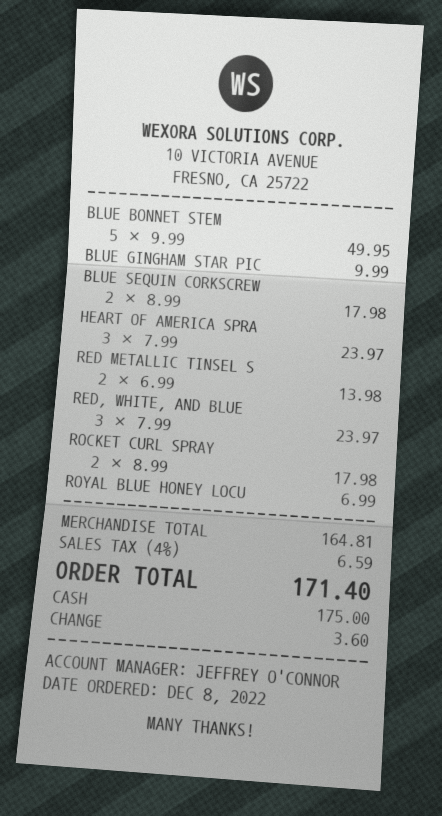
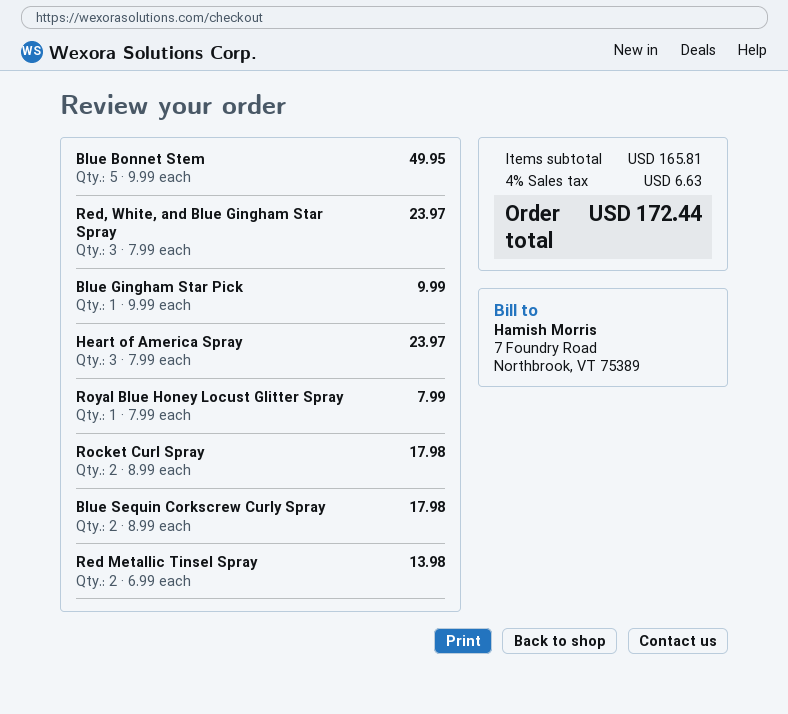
ROYAL BLUE HONEY LOCU: 1 x 6.99 = 6.99 -> 1 x 7.99 = 7.99
subtotal: 164.81 -> 165.81
tax: 4% = 6.59 -> 4% = 6.63
total: 171.40 -> 172.44

